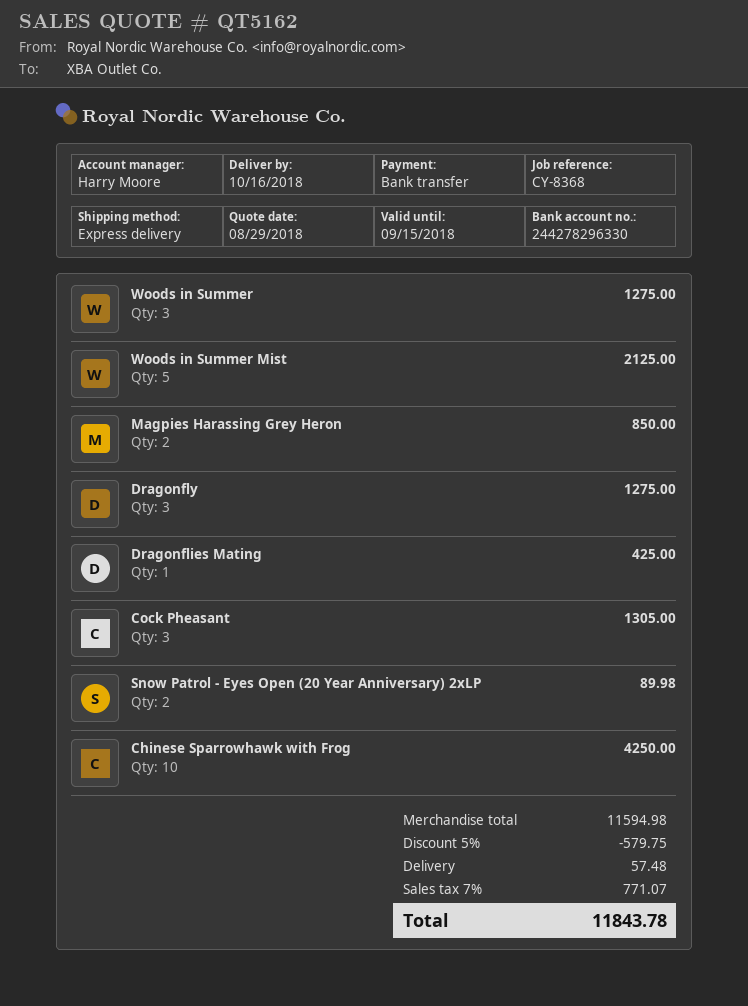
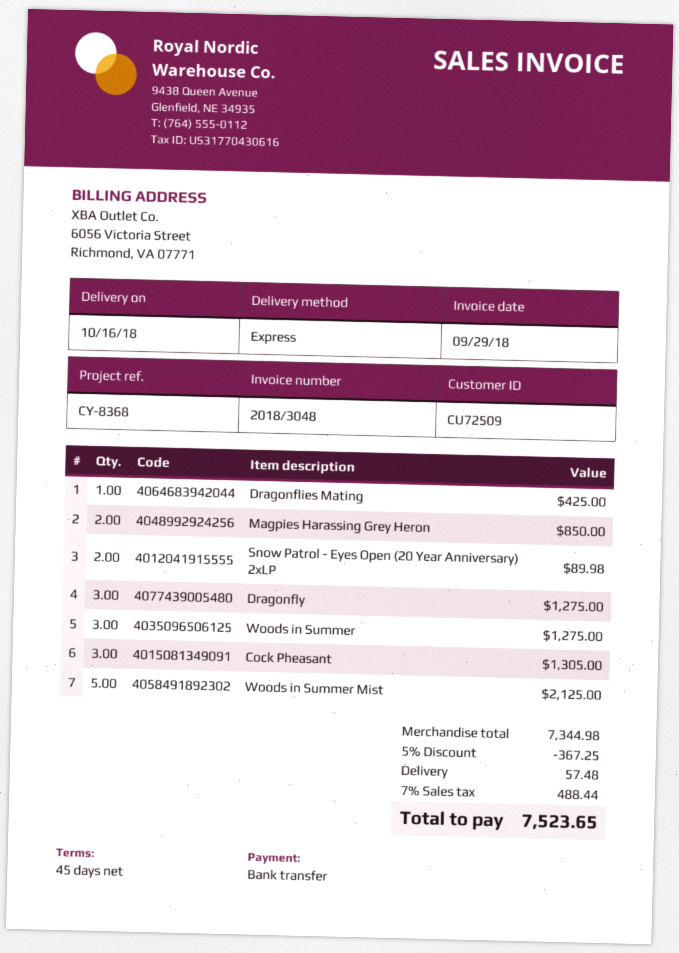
Chinese Sparrowhawk with Frog: 10 for 4250.00 -> none
subtotal: 11594.98 -> 7344.98
discount: 5% = 579.75 -> 5% = 367.25
tax: 7% = 771.07 -> 7% = 488.44
total: 11843.78 -> 7523.65

